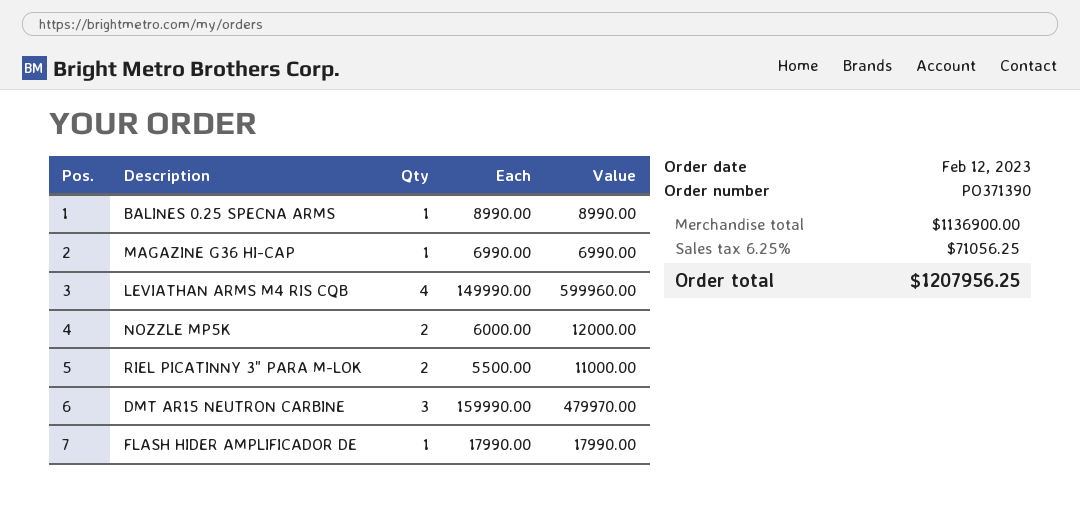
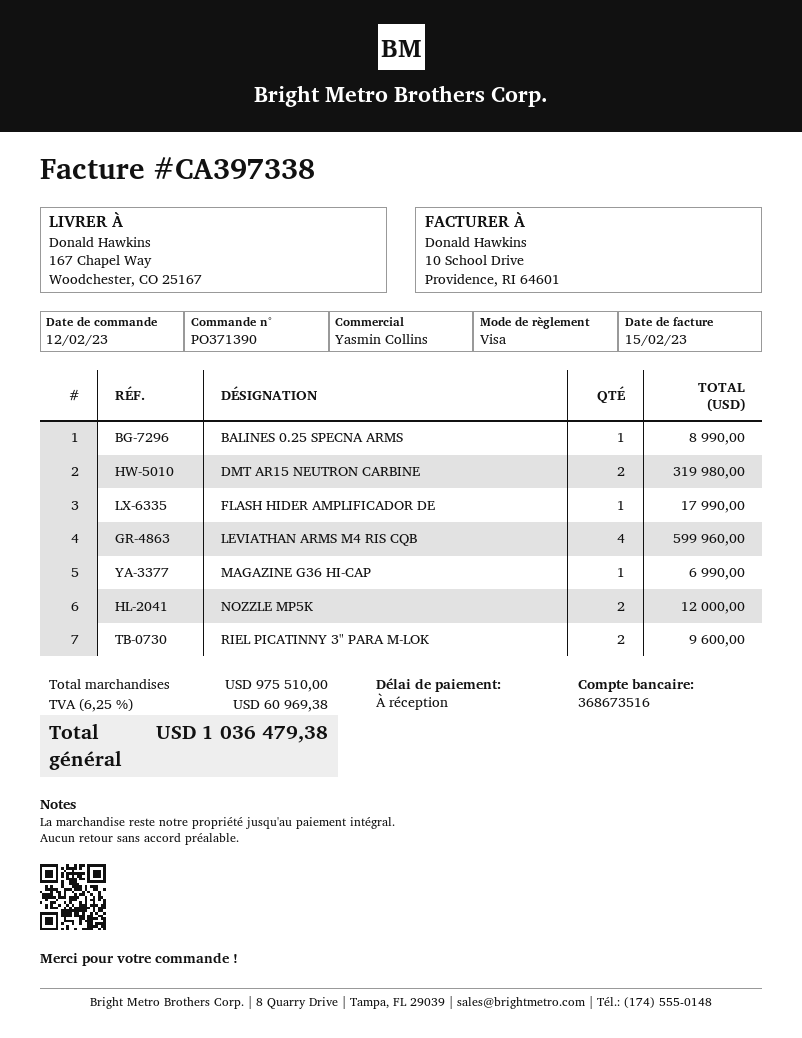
RIEL PICATINNY 3" PARA M-LOK: 2 for 11000.00 -> 2 for 9600.00
DMT AR15 NEUTRON CARBINE: 3 for 479970.00 -> 2 for 319980.00
subtotal: 1136900.00 -> 975510.00
tax: 6.25% = 71056.25 -> 6.25% = 60969.38
total: 1207956.25 -> 1036479.38

